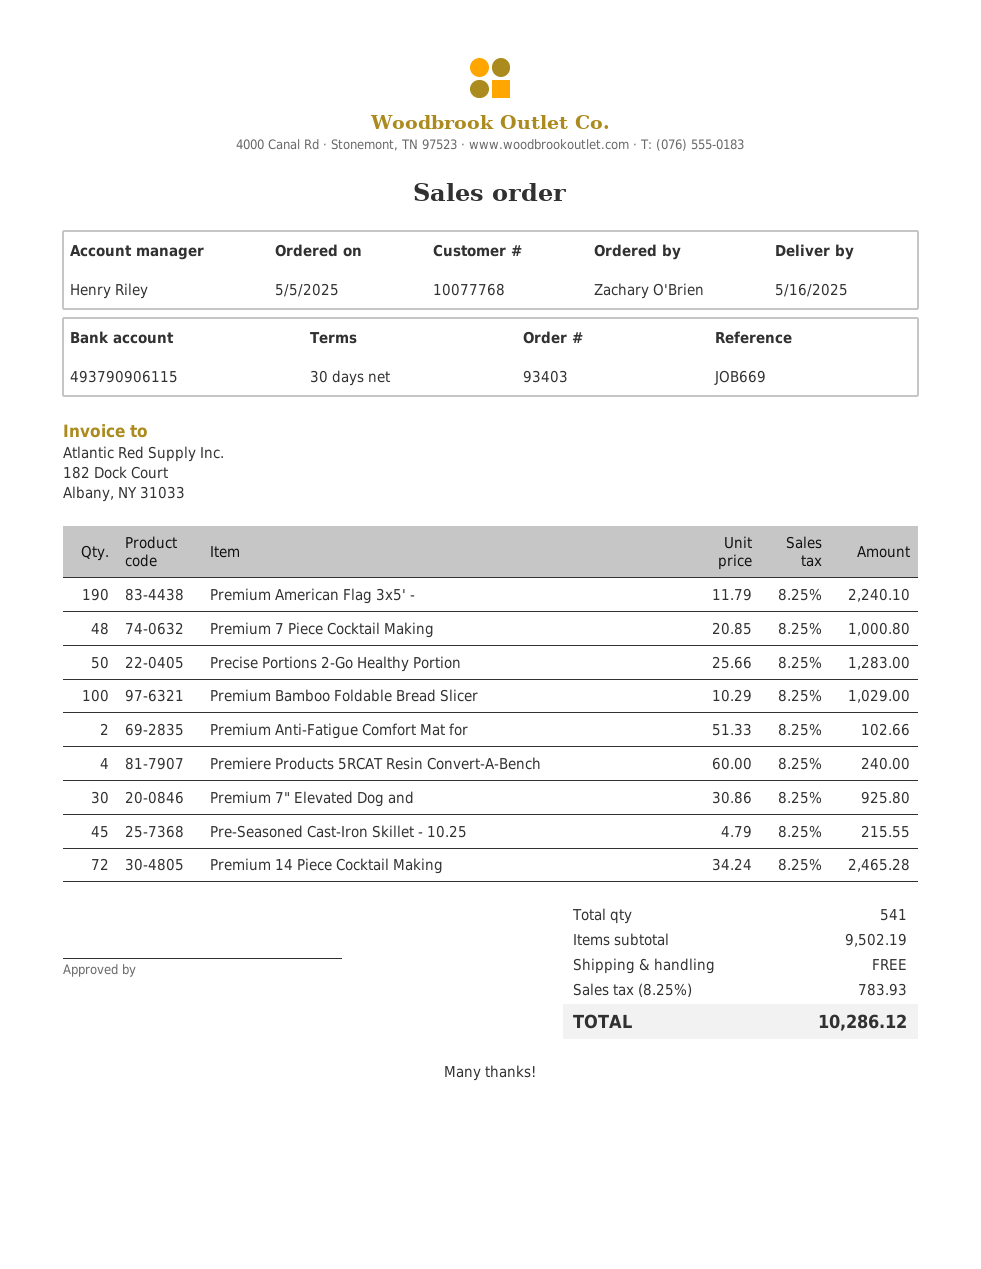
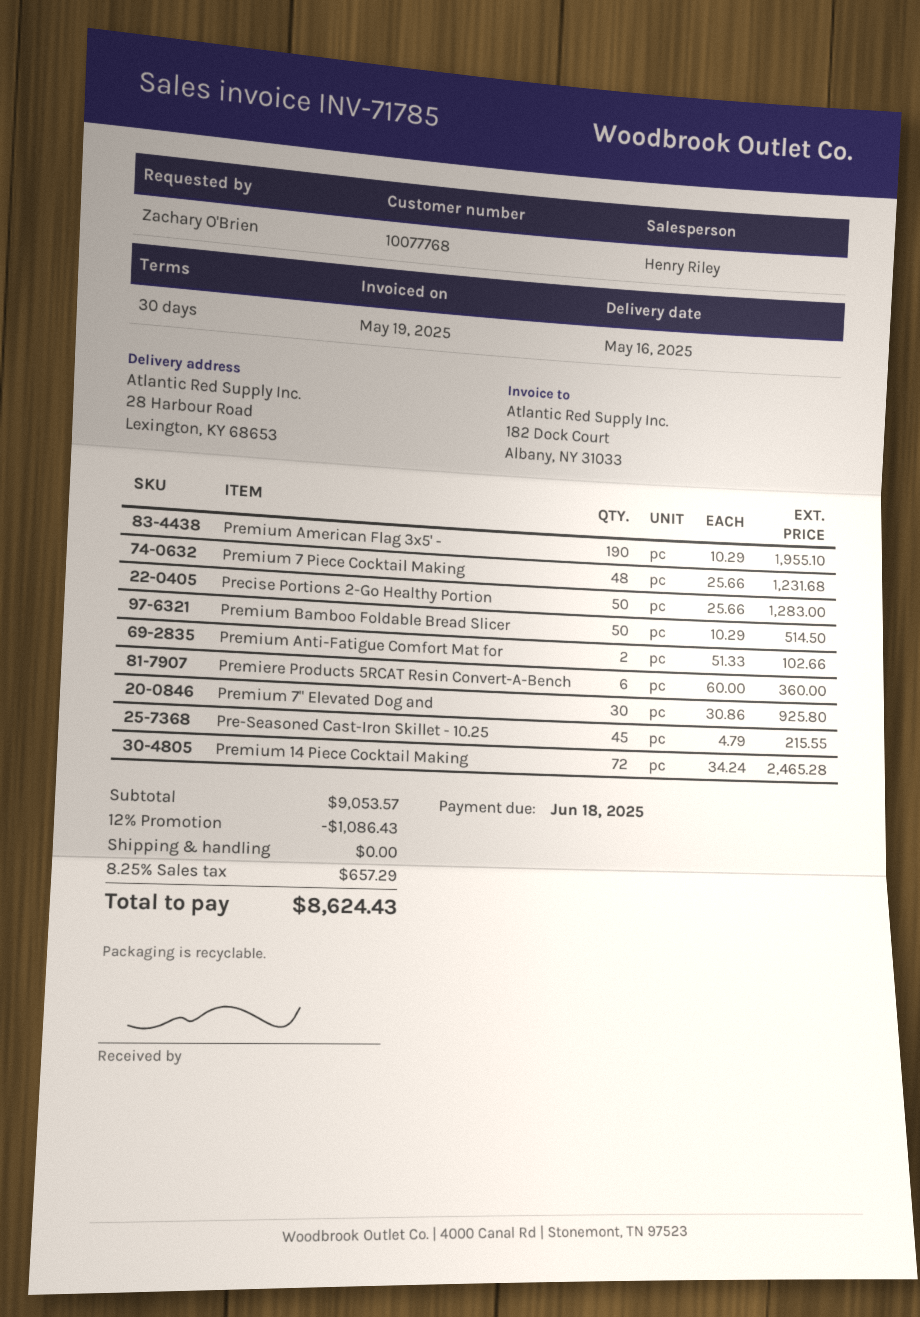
Premium American Flag 3x5' -: 190 x 11.79 = 2240.10 -> 190 x 10.29 = 1955.10
Premium 7 Piece Cocktail Making: 48 x 20.85 = 1000.80 -> 48 x 25.66 = 1231.68
Premium Bamboo Foldable Bread Slicer: 100 x 10.29 = 1029.00 -> 50 x 10.29 = 514.50
Premiere Products 5RCAT Resin Convert-A-Bench: 4 x 60.00 = 240.00 -> 6 x 60.00 = 360.00
subtotal: 9502.19 -> 9053.57
discount: none -> 12% = 1086.43
tax: 8.25% = 783.93 -> 8.25% = 657.29
total: 10286.12 -> 8624.43

